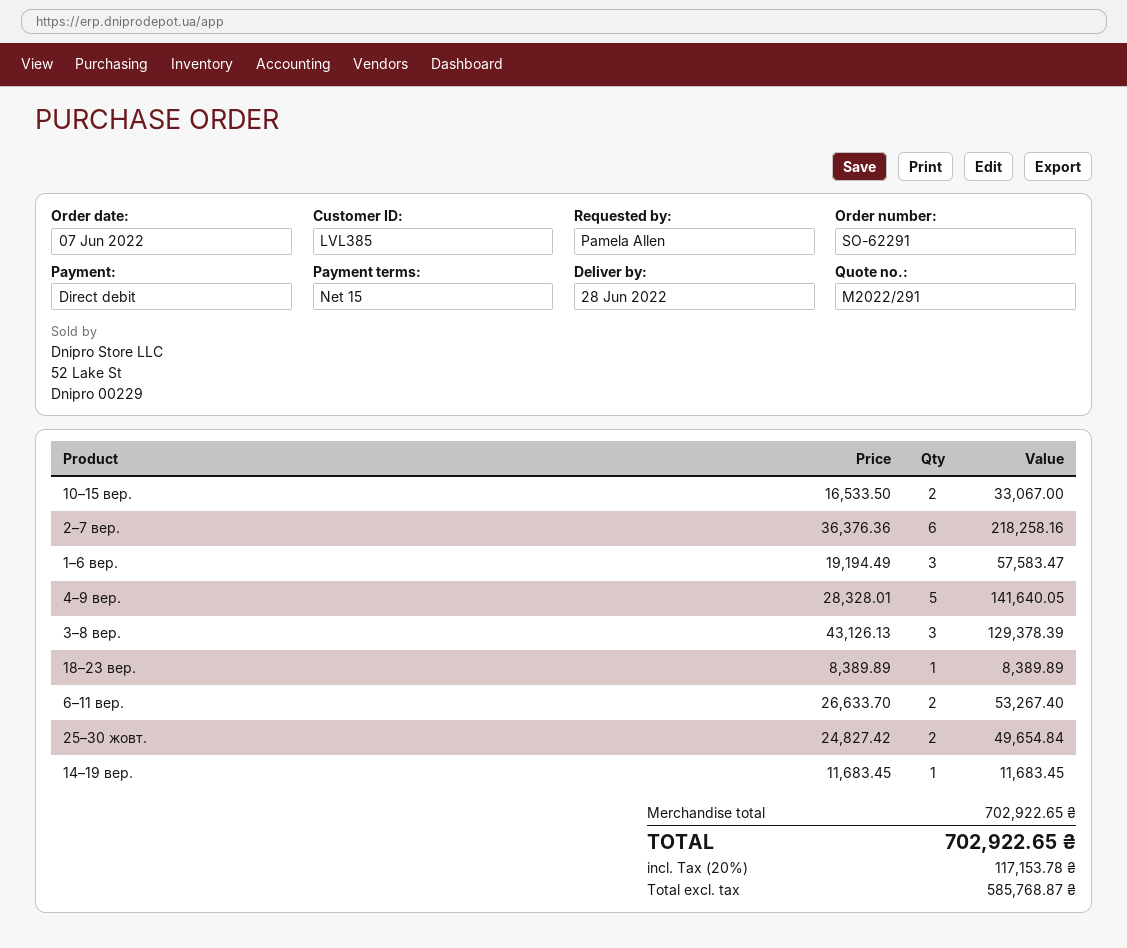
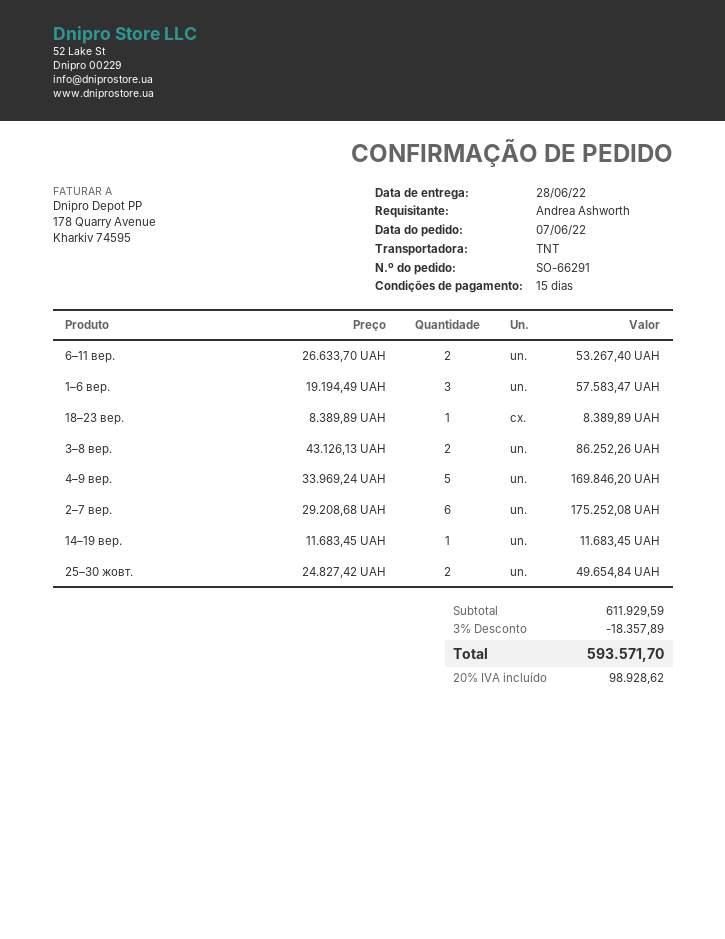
order number: SO-62291 -> SO-66291
ordered by: Pamela Allen -> Andrea Ashworth
10–15 вер.: 2 x 16533.50 = 33067.00 -> none
2–7 вер.: 6 x 36376.36 = 218258.16 -> 6 x 29208.68 = 175252.08
4–9 вер.: 5 x 28328.01 = 141640.05 -> 5 x 33969.24 = 169846.20
3–8 вер.: 3 x 43126.13 = 129378.39 -> 2 x 43126.13 = 86252.26
subtotal: 702922.65 -> 611929.59
discount: none -> 3% = 18357.89
tax: 20% = 117153.78 -> 20% = 98928.62
total: 702922.65 -> 593571.70

